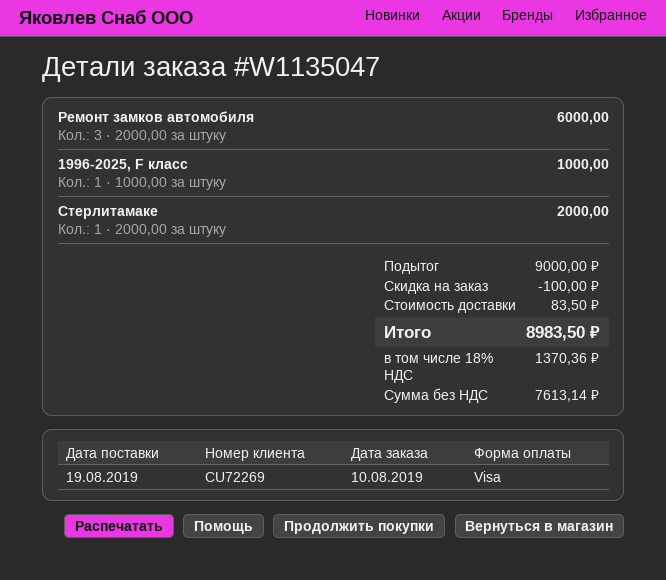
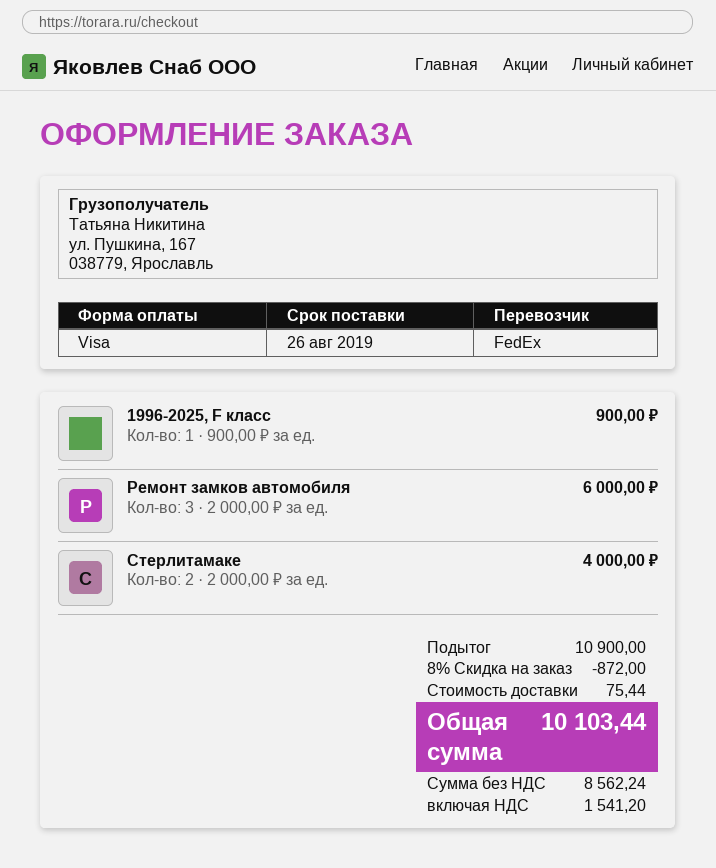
delivery date: 2019-08-19 -> 2019-08-26
1996-2025, F класс: 1 x 1000.00 = 1000.00 -> 1 x 900.00 = 900.00
Стерлитамаке: 1 x 2000.00 = 2000.00 -> 2 x 2000.00 = 4000.00
subtotal: 9000.00 -> 10900.00
discount: 100.00 -> 872.00
shipping: 83.50 -> 75.44
net: 7613.14 -> 8562.24
tax: 1370.36 -> 1541.20
total: 8983.50 -> 10103.44

